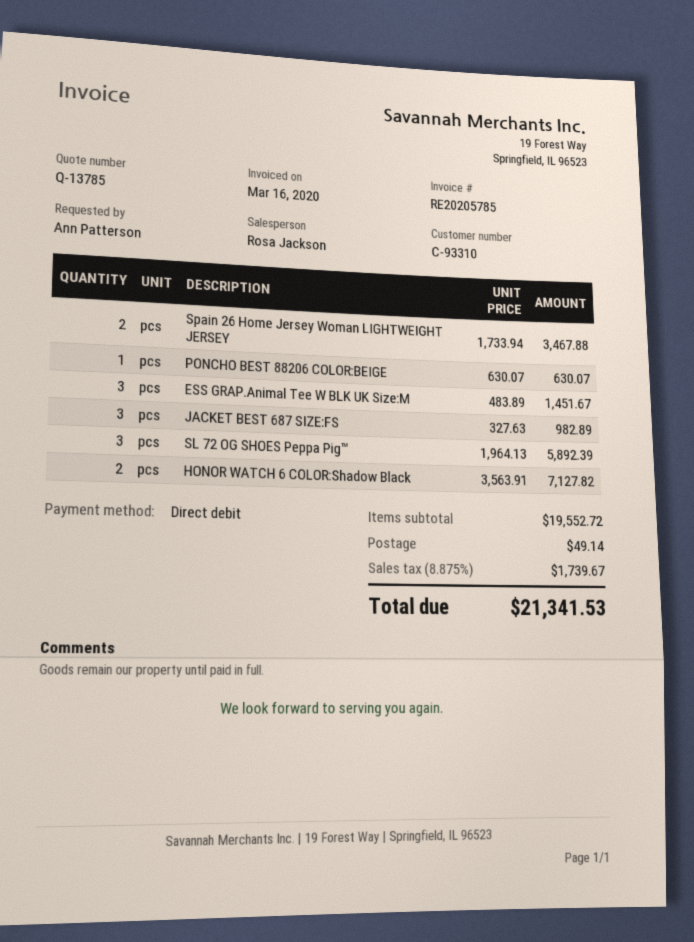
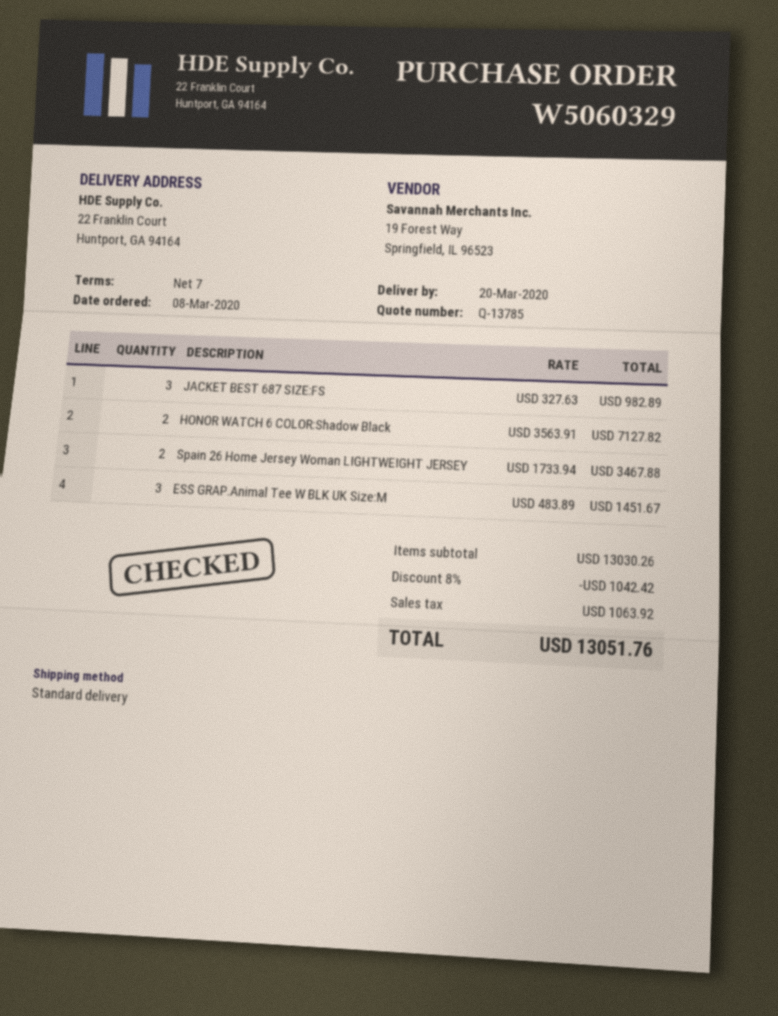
PONCHO BEST 88206 COLOR:BEIGE: 1 x 630.07 = 630.07 -> none
SL 72 OG SHOES Peppa Pig™: 3 x 1964.13 = 5892.39 -> none
subtotal: 19552.72 -> 13030.26
discount: none -> 8% = 1042.42
shipping: 49.14 -> none
tax: 1739.67 -> 1063.92
total: 21341.53 -> 13051.76

